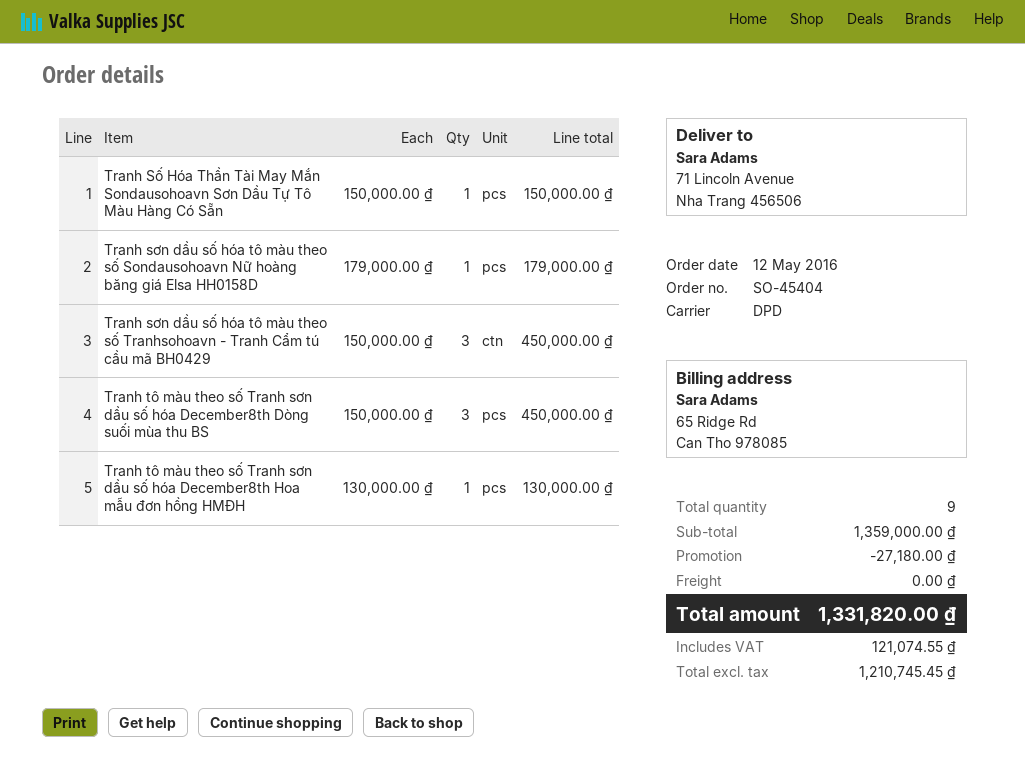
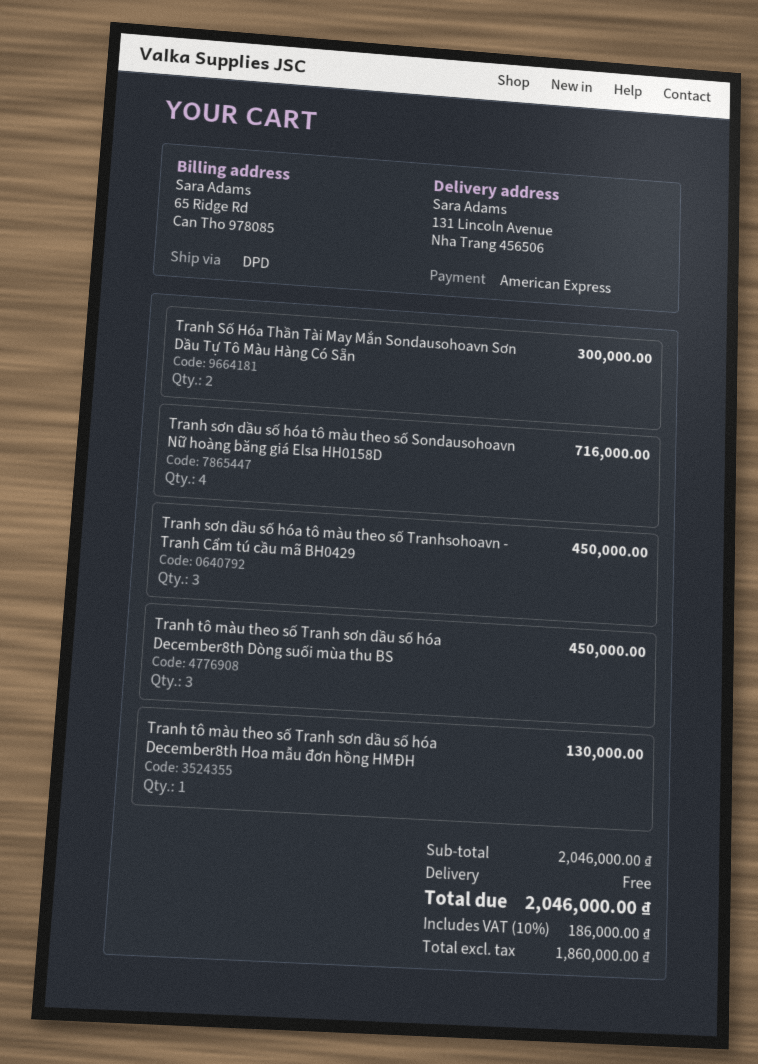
ship to: 71 Lincoln Avenue, Nha Trang 456506 -> 131 Lincoln Avenue, Nha Trang 456506
Tranh Số Hóa Thần Tài May Mắn Sondausohoavn Sơn Dầu Tự Tô Màu Hàng Có Sẵn: 1 for 150000.00 -> 2 for 300000.00
Tranh sơn dầu số hóa tô màu theo số Sondausohoavn Nữ hoàng băng giá Elsa HH0158D: 1 for 179000.00 -> 4 for 716000.00
subtotal: 1359000.00 -> 2046000.00
discount: 27180.00 -> none
net: 1210745.45 -> 1860000.00
tax: 121074.55 -> 186000.00
total: 1331820.00 -> 2046000.00

